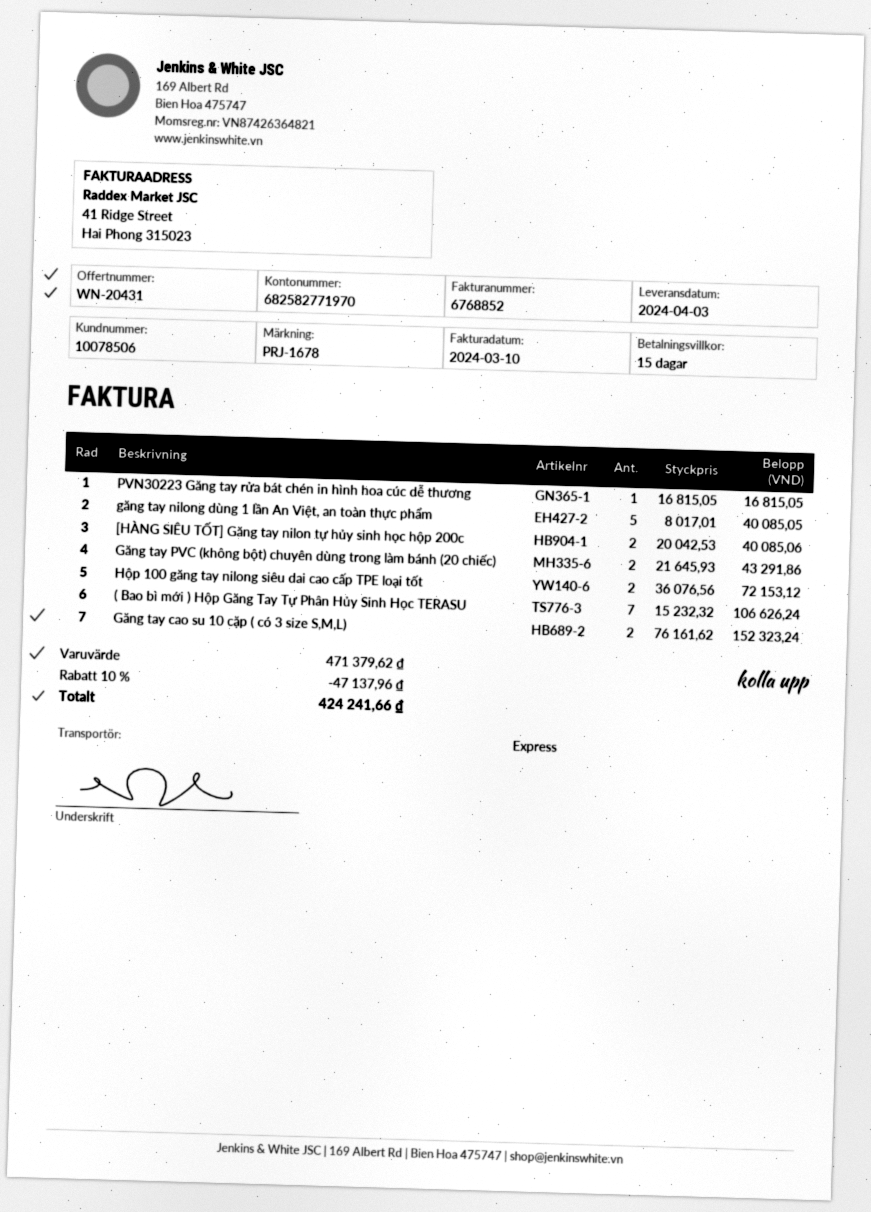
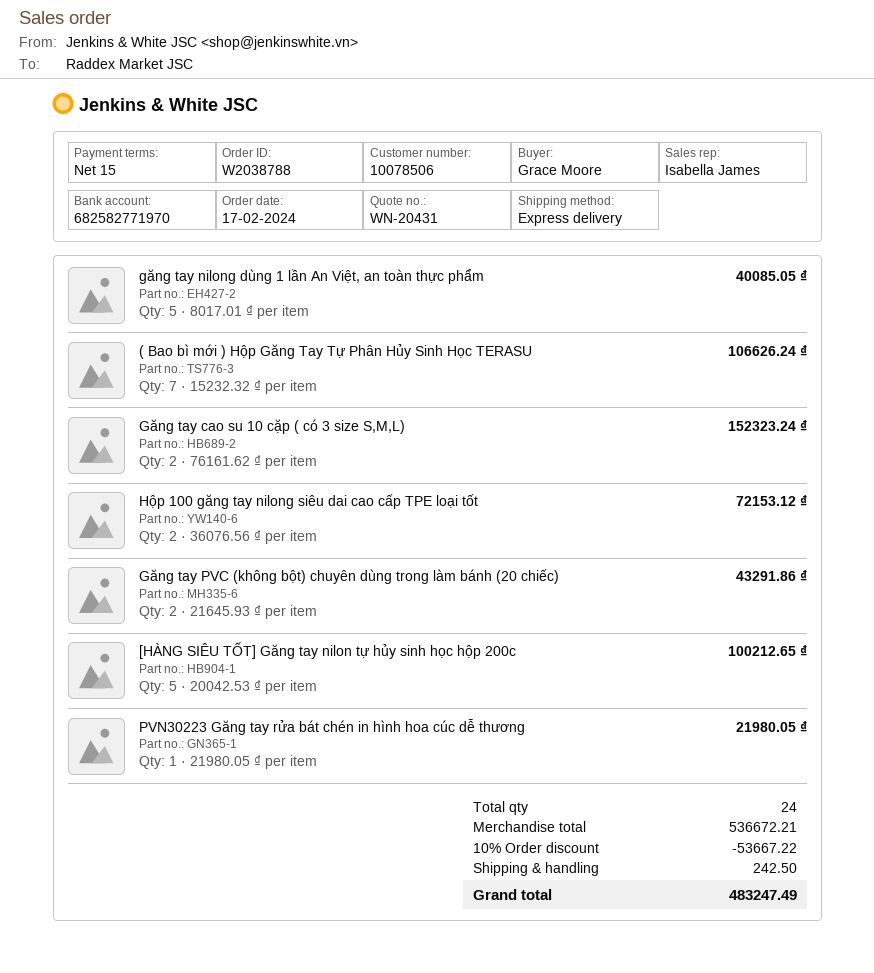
PVN30223 Găng tay rửa bát chén in hình hoa cúc dễ thương: 1 x 16815.05 = 16815.05 -> 1 x 21980.05 = 21980.05
[HÀNG SIÊU TỐT] Găng tay nilon tự hủy sinh học hộp 200c: 2 x 20042.53 = 40085.06 -> 5 x 20042.53 = 100212.65
subtotal: 471379.62 -> 536672.21
discount: 10% = 47137.96 -> 10% = 53667.22
shipping: none -> 242.50
total: 424241.66 -> 483247.49

